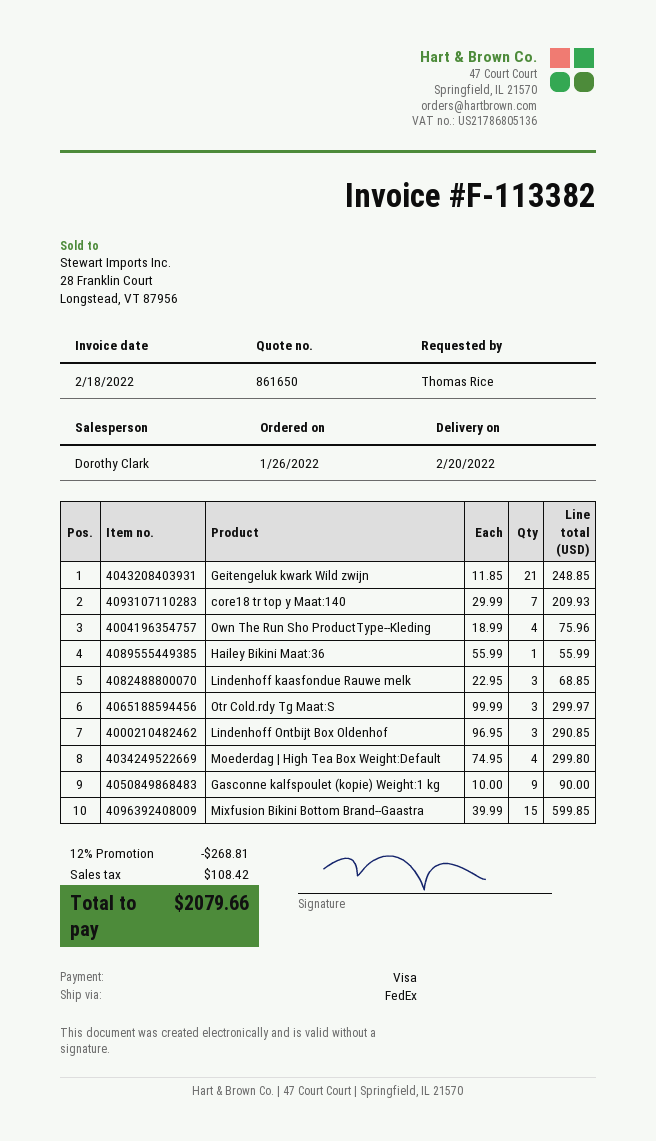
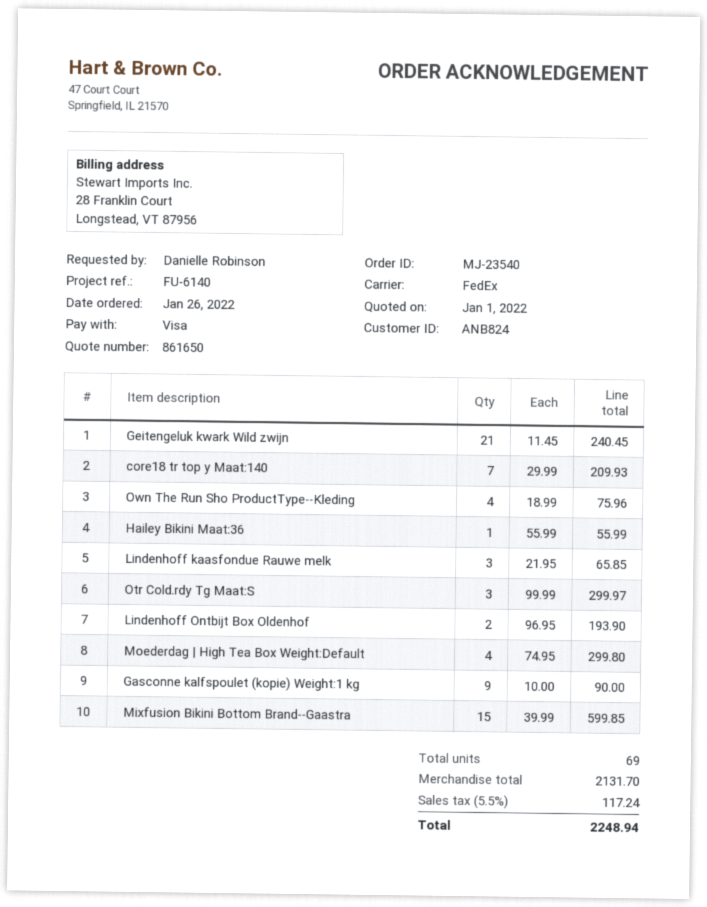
ordered by: Thomas Rice -> Danielle Robinson
Geitengeluk kwark Wild zwijn: 21 x 11.85 = 248.85 -> 21 x 11.45 = 240.45
Lindenhoff kaasfondue Rauwe melk: 3 x 22.95 = 68.85 -> 3 x 21.95 = 65.85
Lindenhoff Ontbijt Box Oldenhof: 3 x 96.95 = 290.85 -> 2 x 96.95 = 193.90
discount: 12% = 268.81 -> none
tax: 108.42 -> 117.24
total: 2079.66 -> 2248.94

